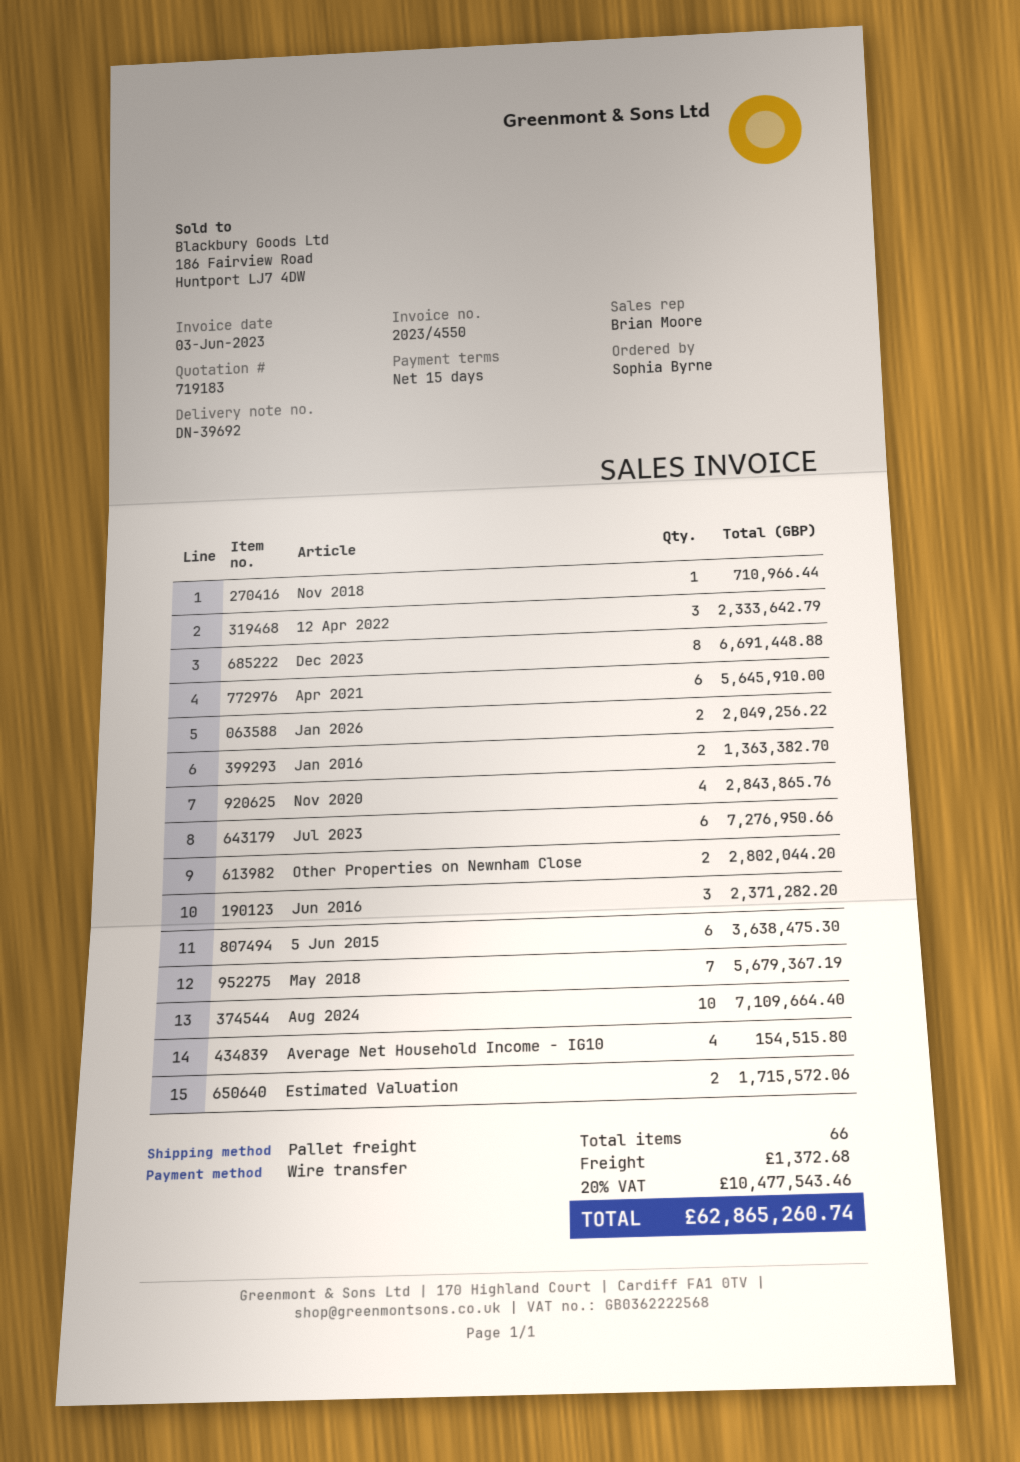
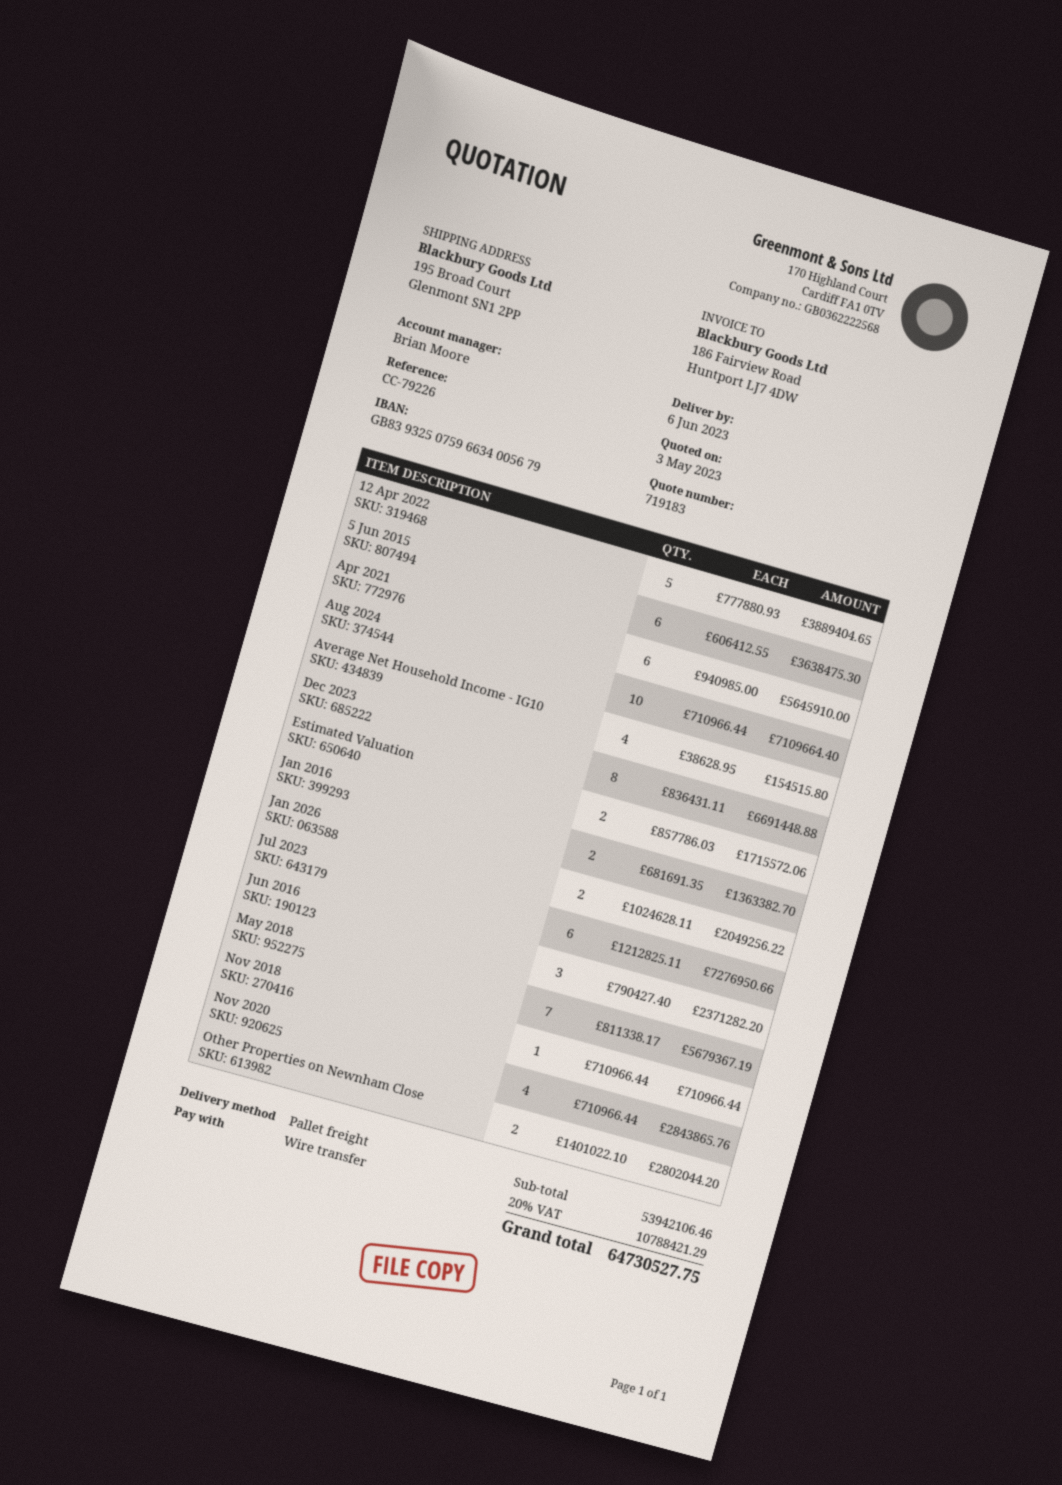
12 Apr 2022: 3 for 2333642.79 -> 5 for 3889404.65
shipping: 1372.68 -> none
tax: 20% = 10477543.46 -> 20% = 10788421.29
total: 62865260.74 -> 64730527.75

